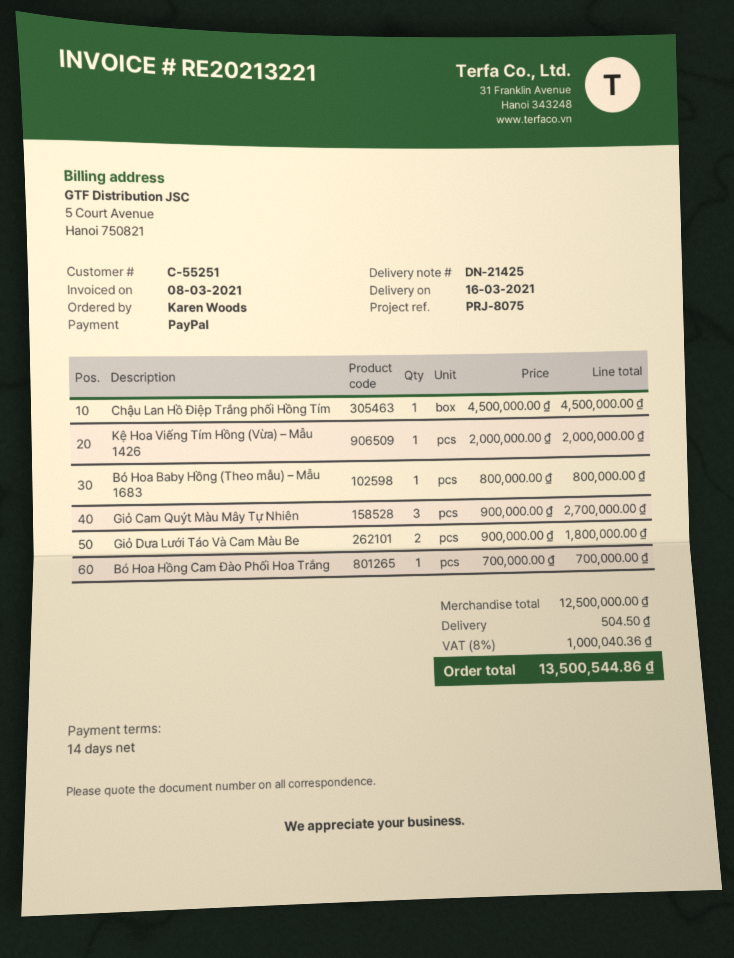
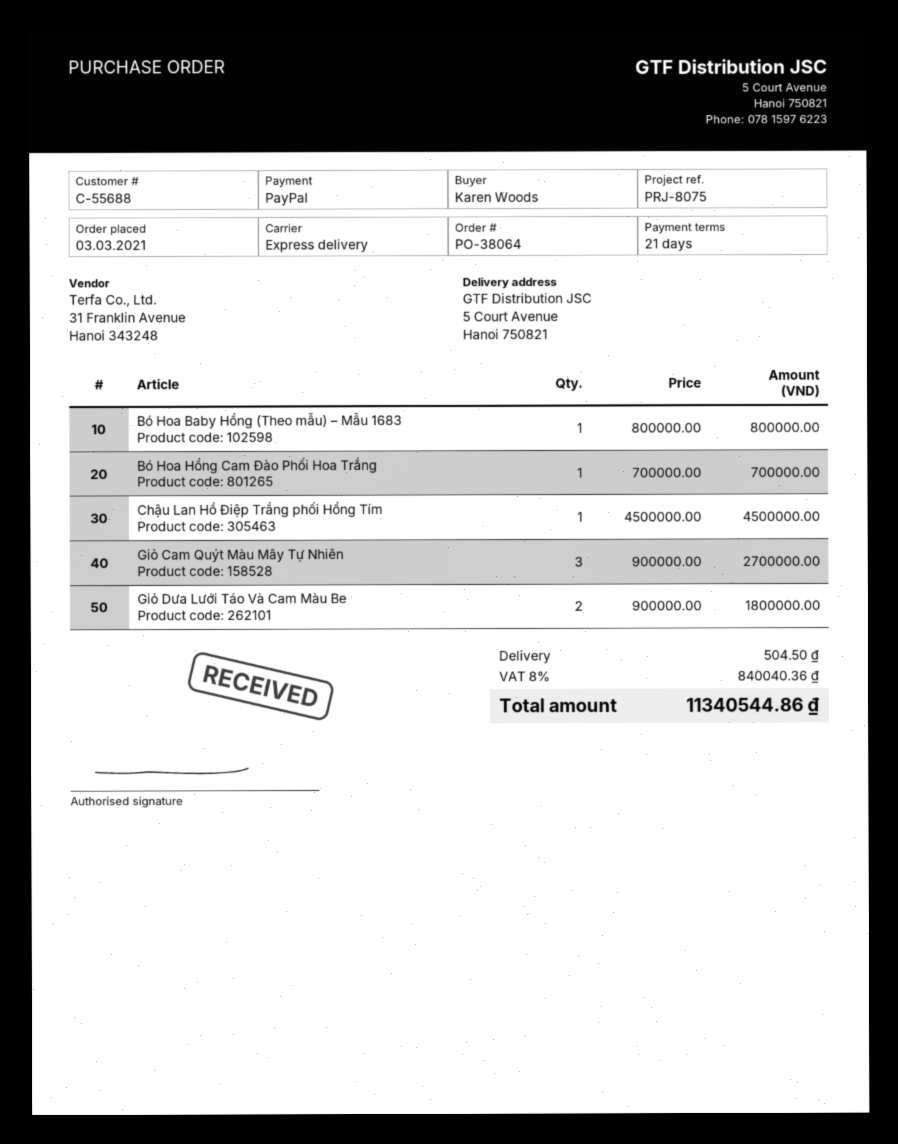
payment terms: 14 days -> 21 days
customer number: C-55251 -> C-55688
Kệ Hoa Viếng Tím Hồng (Vừa) – Mẫu 1426: 1 x 2000000.00 = 2000000.00 -> none
tax: 8% = 1000040.36 -> 8% = 840040.36
total: 13500544.86 -> 11340544.86

